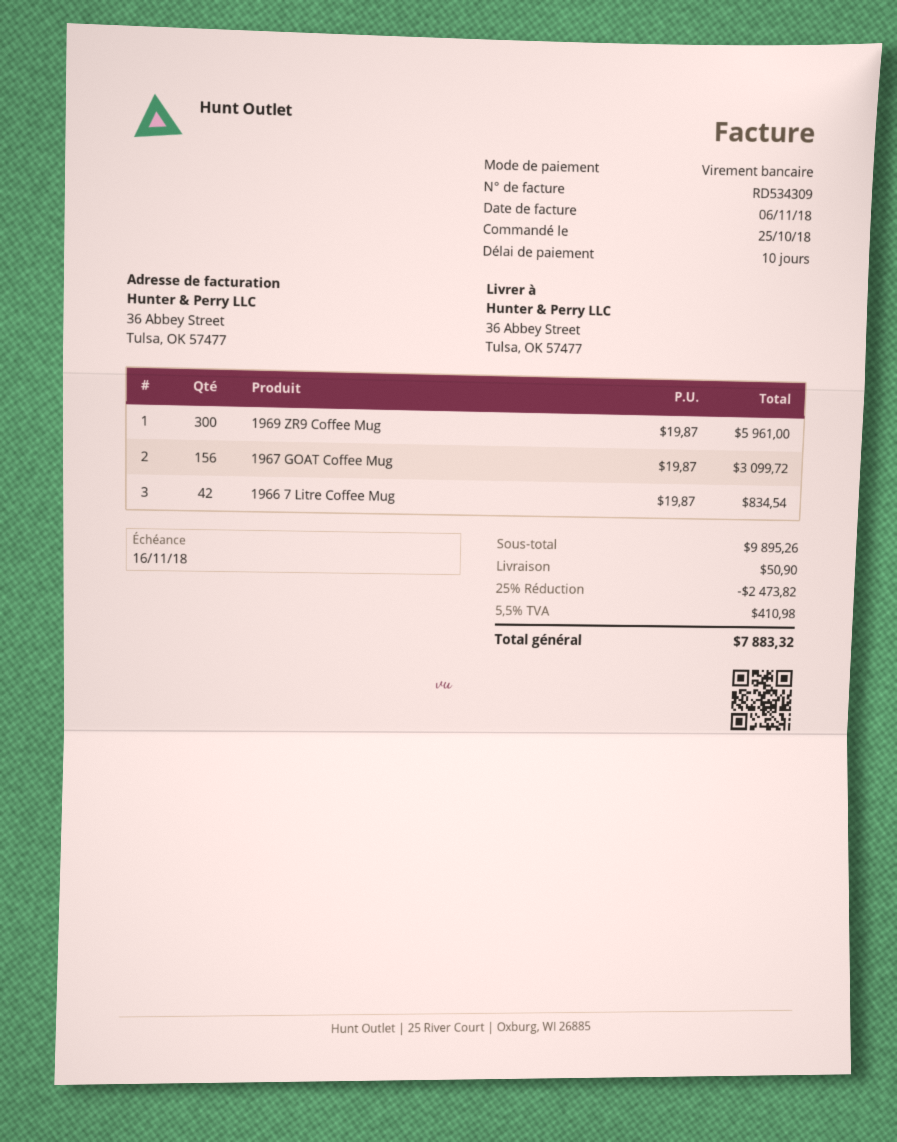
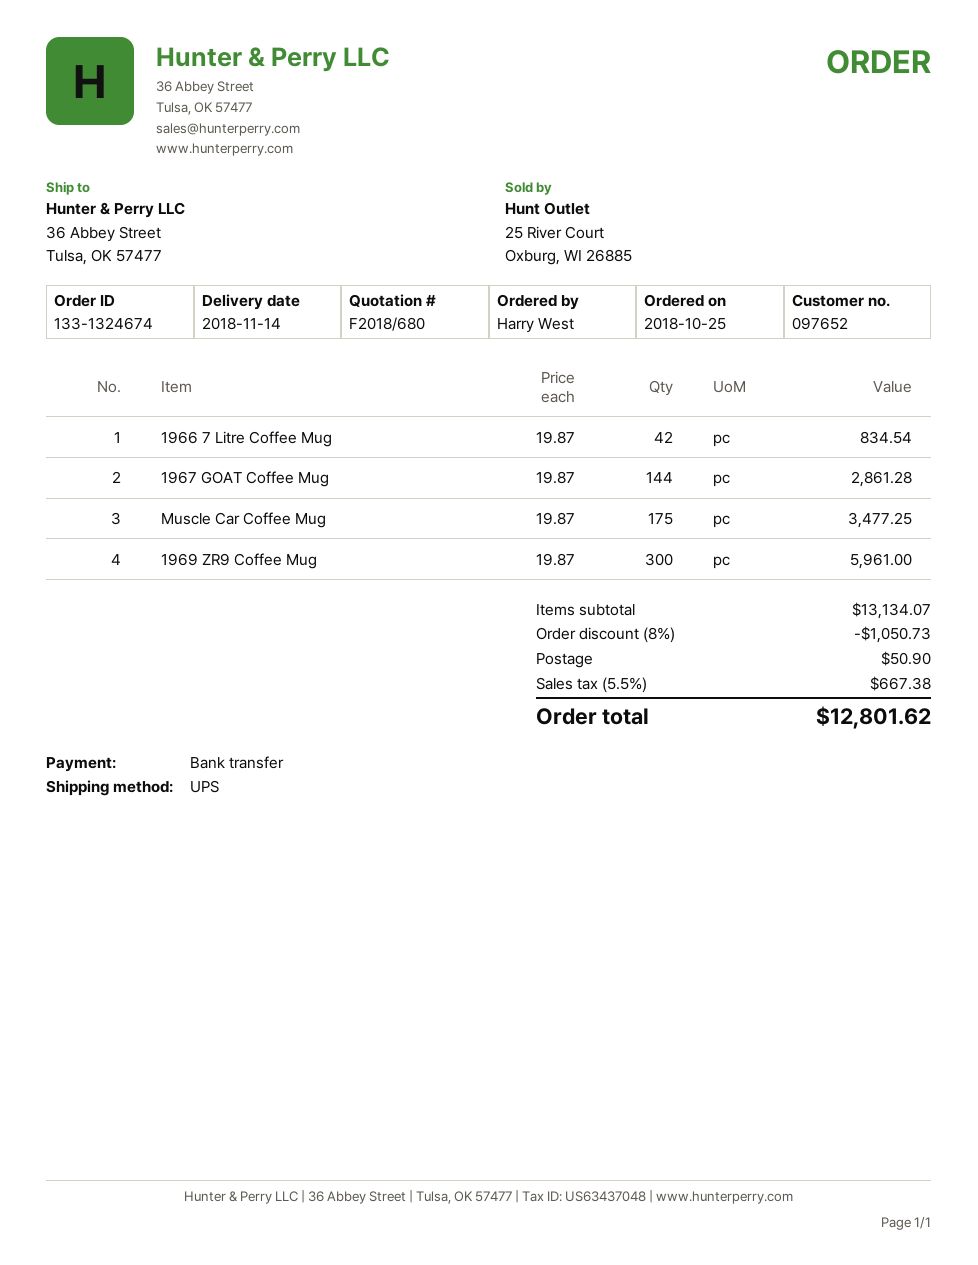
1967 GOAT Coffee Mug: 156 x 19.87 = 3099.72 -> 144 x 19.87 = 2861.28
Muscle Car Coffee Mug: none -> 175 x 19.87 = 3477.25
subtotal: 9895.26 -> 13134.07
discount: 25% = 2473.82 -> 8% = 1050.73
tax: 5.5% = 410.98 -> 5.5% = 667.38
total: 7883.32 -> 12801.62

